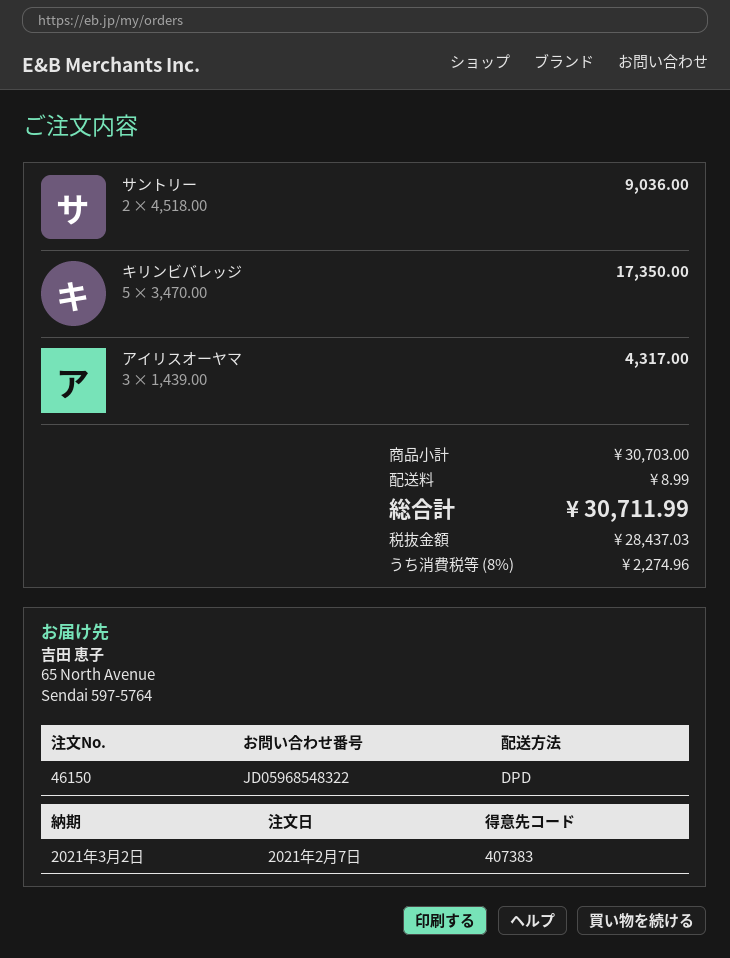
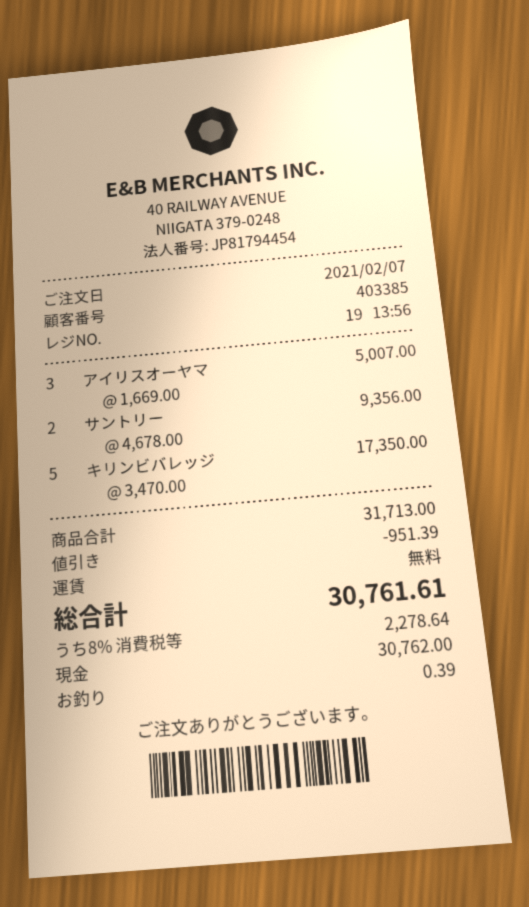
customer number: 407383 -> 403385
サントリー: 2 x 4518.00 = 9036.00 -> 2 x 4678.00 = 9356.00
アイリスオーヤマ: 3 x 1439.00 = 4317.00 -> 3 x 1669.00 = 5007.00
subtotal: 30703.00 -> 31713.00
discount: none -> 951.39
shipping: 8.99 -> 0.00
tax: 8% = 2274.96 -> 8% = 2278.64
total: 30711.99 -> 30761.61

